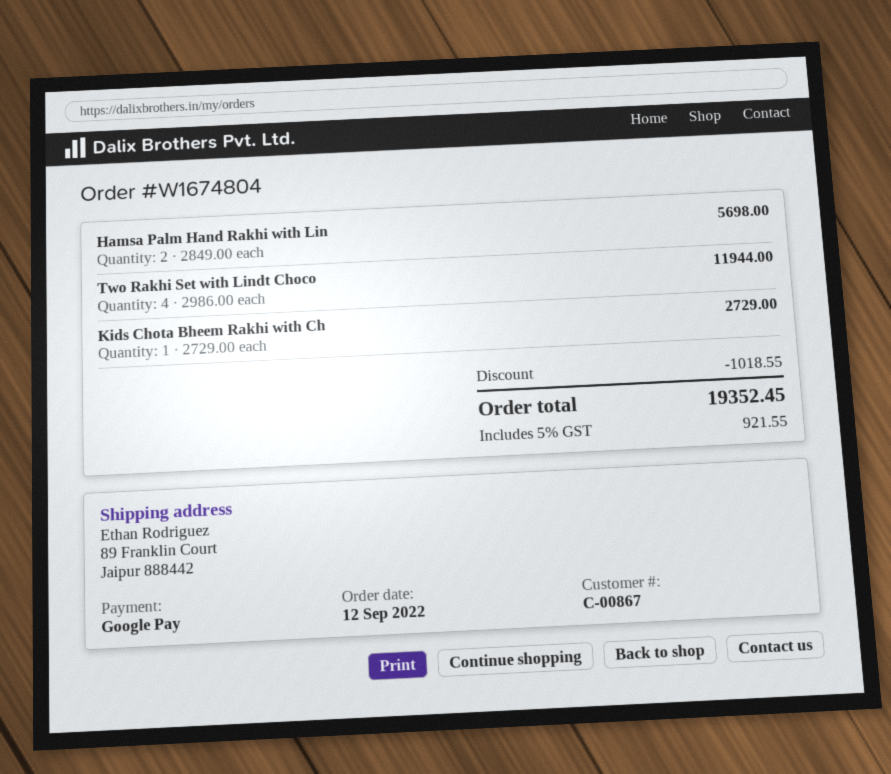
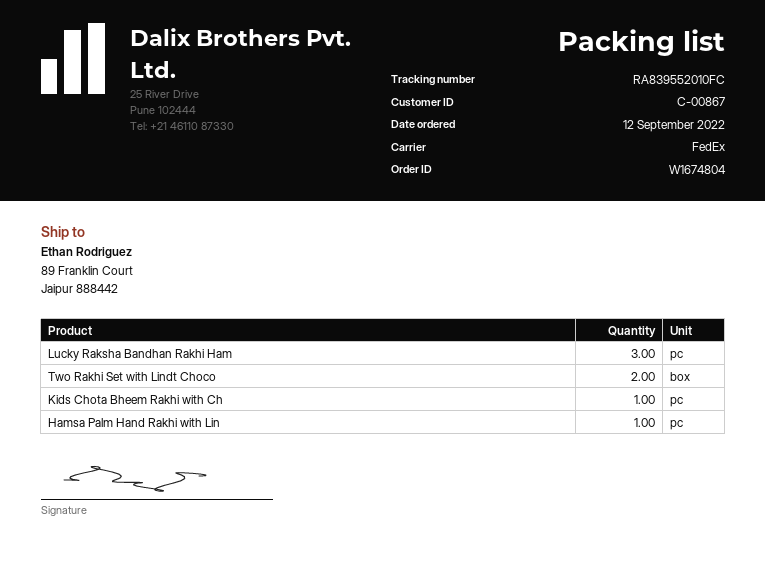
Hamsa Palm Hand Rakhi with Lin: 2 -> 1
Two Rakhi Set with Lindt Choco: 4 -> 2
Lucky Raksha Bandhan Rakhi Ham: none -> 3

